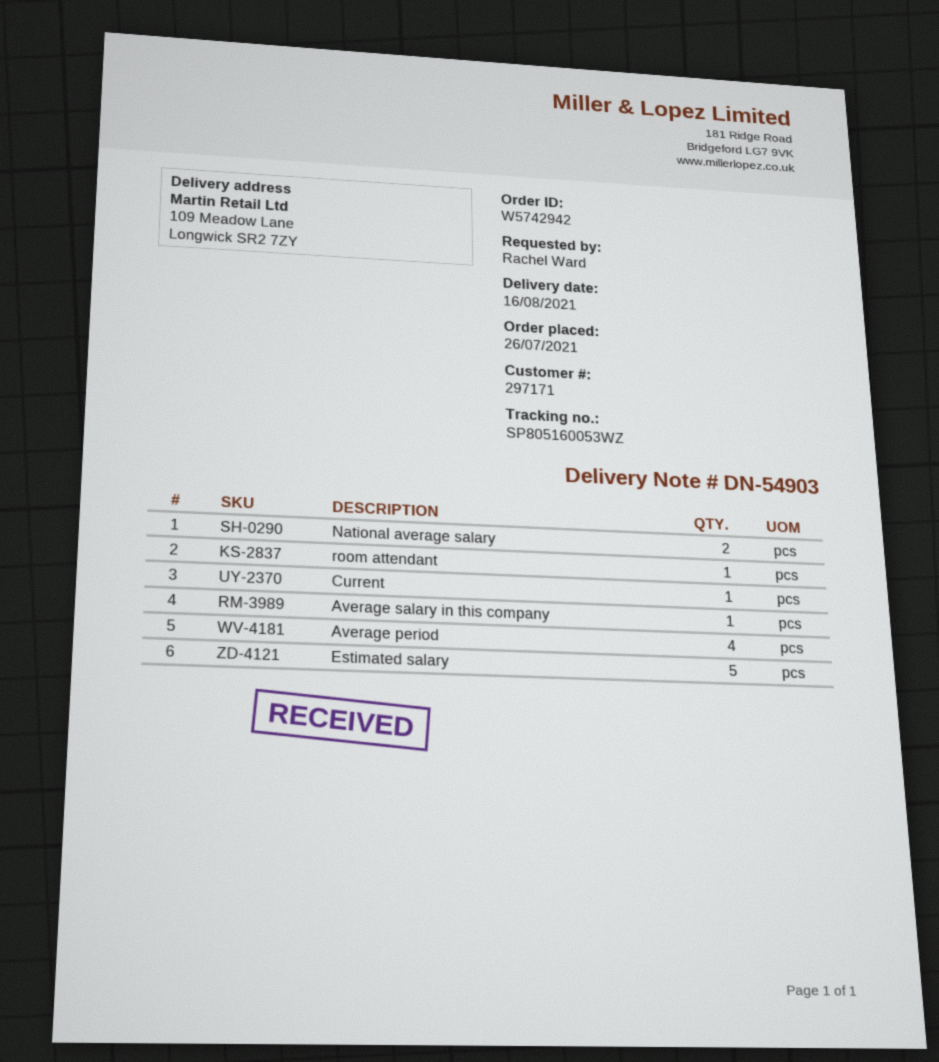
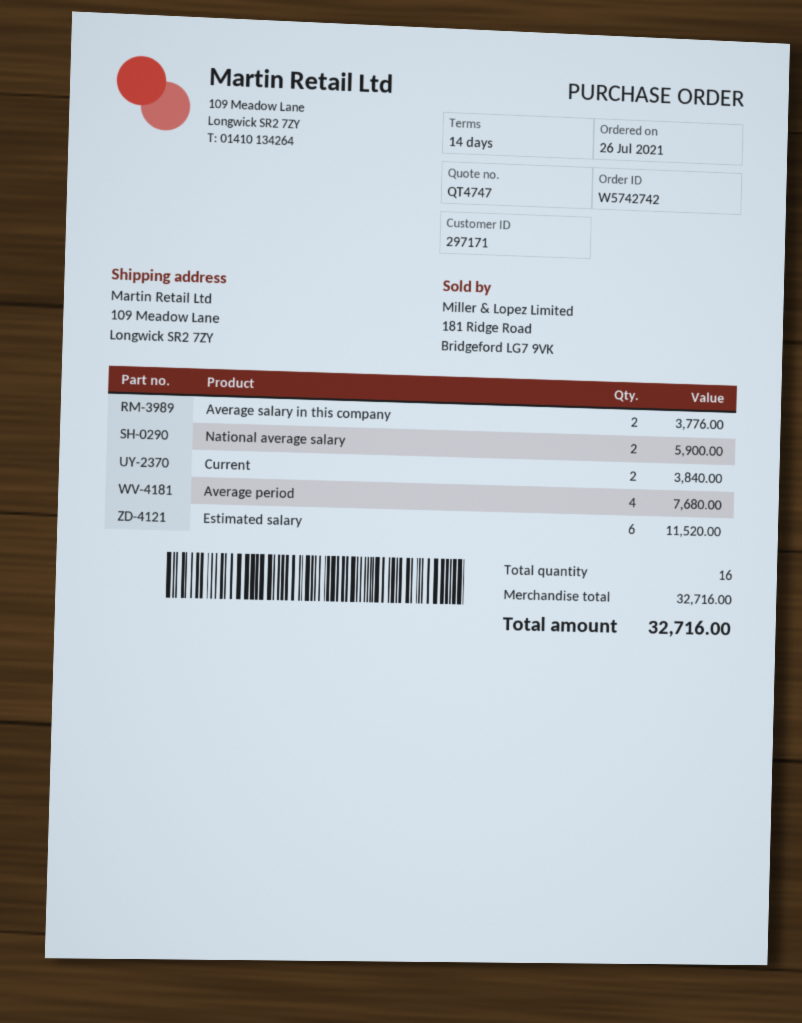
order number: W5742942 -> W5742742
room attendant: 1 -> none
Current: 1 -> 2
Average salary in this company: 1 -> 2
Estimated salary: 5 -> 6

